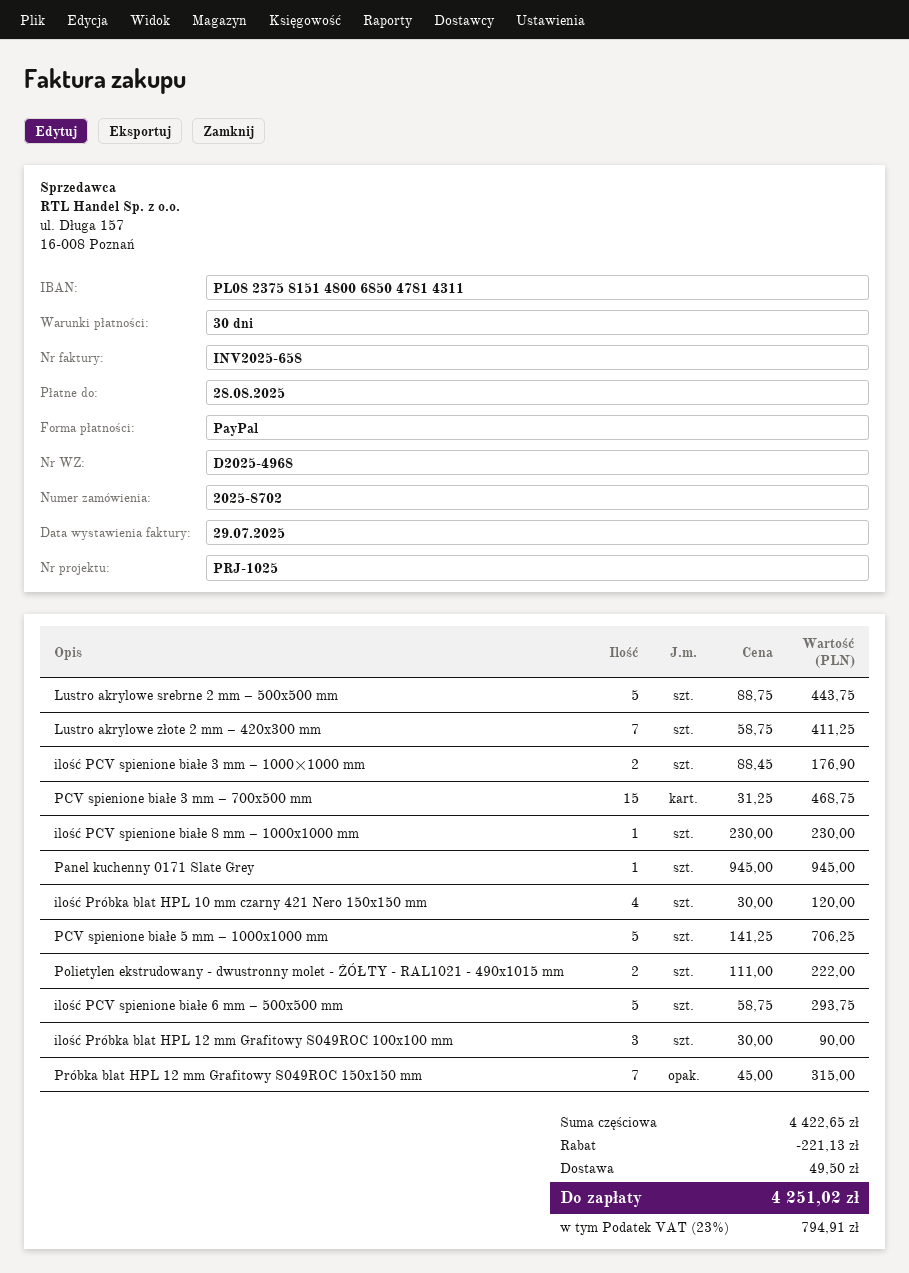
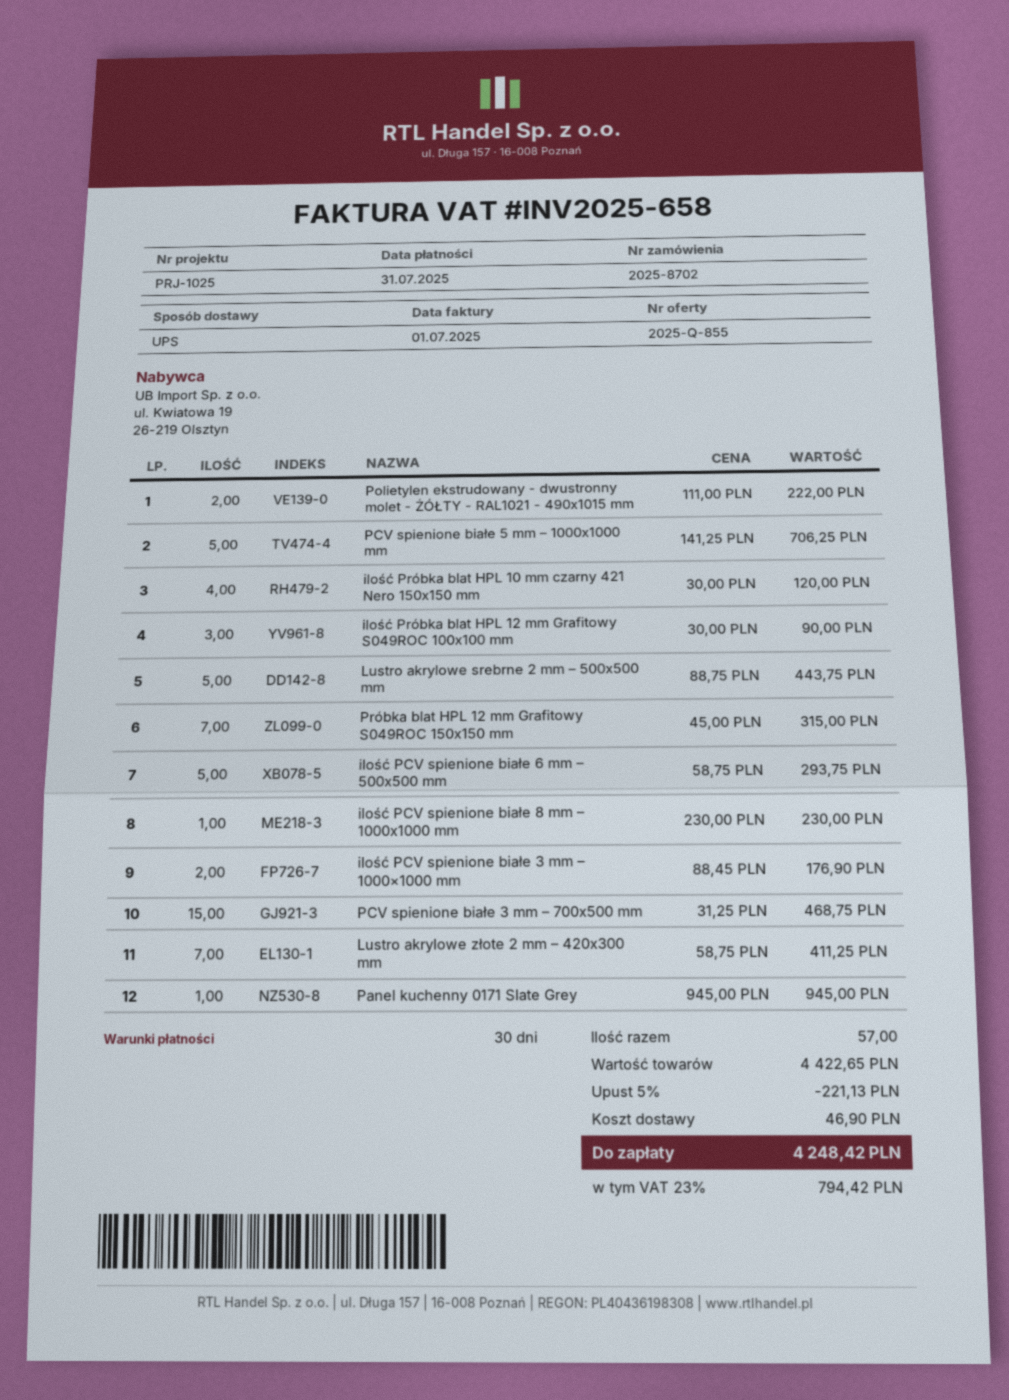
invoice date: 2025-07-29 -> 2025-07-01
due date: 2025-08-28 -> 2025-07-31
shipping: 49.50 -> 46.90
tax: 23% = 794.91 -> 23% = 794.42
total: 4251.02 -> 4248.42

